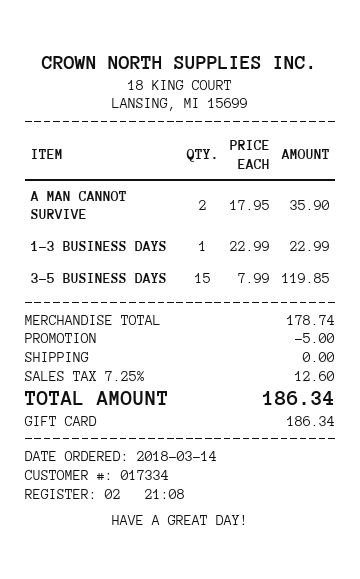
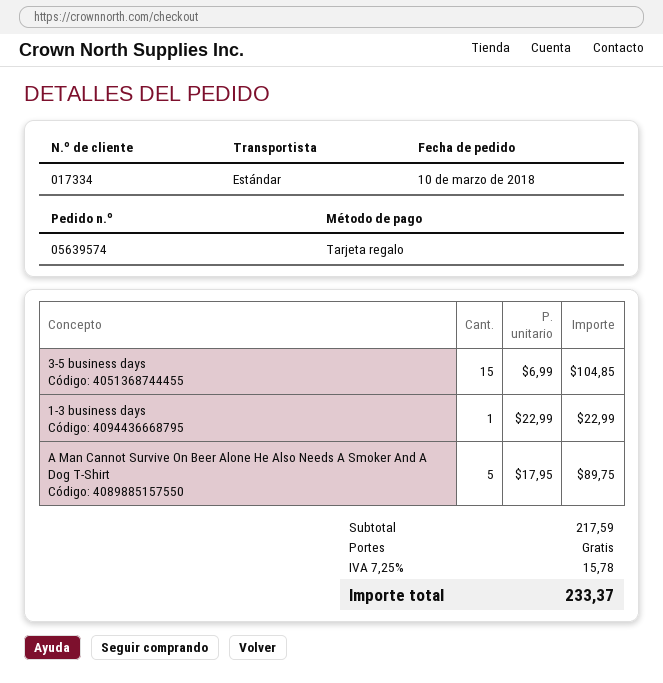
order date: 2018-03-14 -> 2018-03-10
A MAN CANNOT SURVIVE: 2 x 17.95 = 35.90 -> 5 x 17.95 = 89.75
3-5 BUSINESS DAYS: 15 x 7.99 = 119.85 -> 15 x 6.99 = 104.85
subtotal: 178.74 -> 217.59
discount: 5.00 -> none
tax: 7.25% = 12.60 -> 7.25% = 15.78
total: 186.34 -> 233.37

